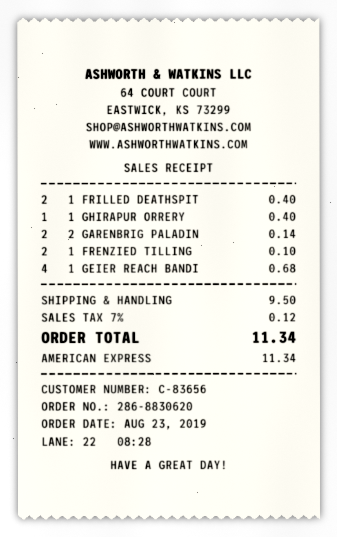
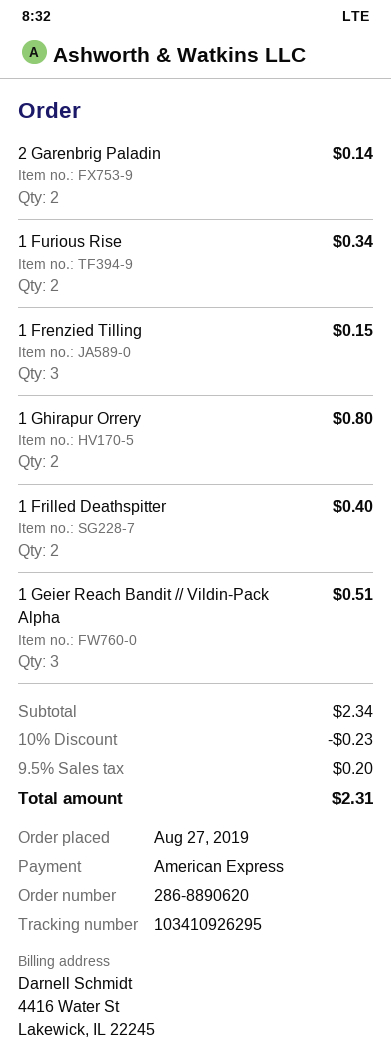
order number: 286-8830620 -> 286-8890620
order date: 2019-08-23 -> 2019-08-27
1 GHIRAPUR ORRERY: 1 for 0.40 -> 2 for 0.80
1 FRENZIED TILLING: 2 for 0.10 -> 3 for 0.15
1 GEIER REACH BANDI: 4 for 0.68 -> 3 for 0.51
1 Furious Rise: none -> 2 for 0.34
discount: none -> 10% = 0.23
shipping: 9.50 -> none
tax: 7% = 0.12 -> 9.5% = 0.20
total: 11.34 -> 2.31

